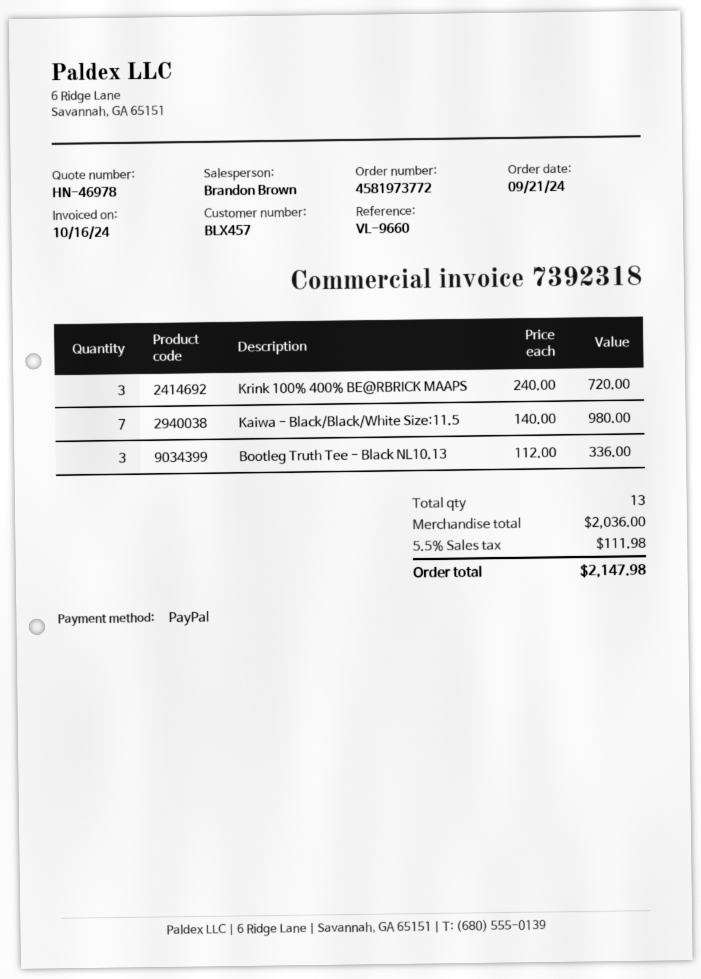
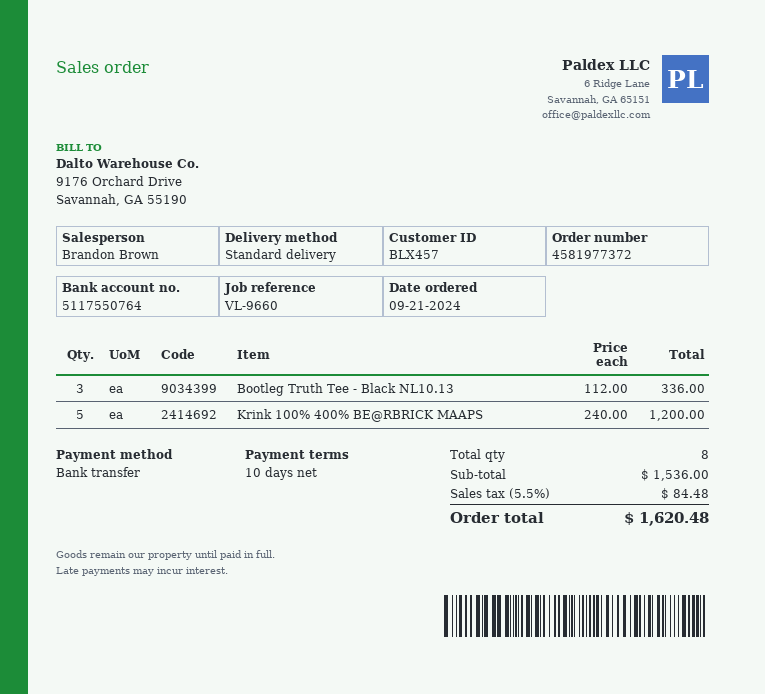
order number: 4581973772 -> 4581977372
payment method: PayPal -> bank transfer
Krink 100% 400% BE@RBRICK MAAPS: 3 x 240.00 = 720.00 -> 5 x 240.00 = 1200.00
Kaiwa - Black/Black/White Size:11.5: 7 x 140.00 = 980.00 -> none
total quantity: 13 -> 8
subtotal: 2036.00 -> 1536.00
tax: 5.5% = 111.98 -> 5.5% = 84.48
total: 2147.98 -> 1620.48

